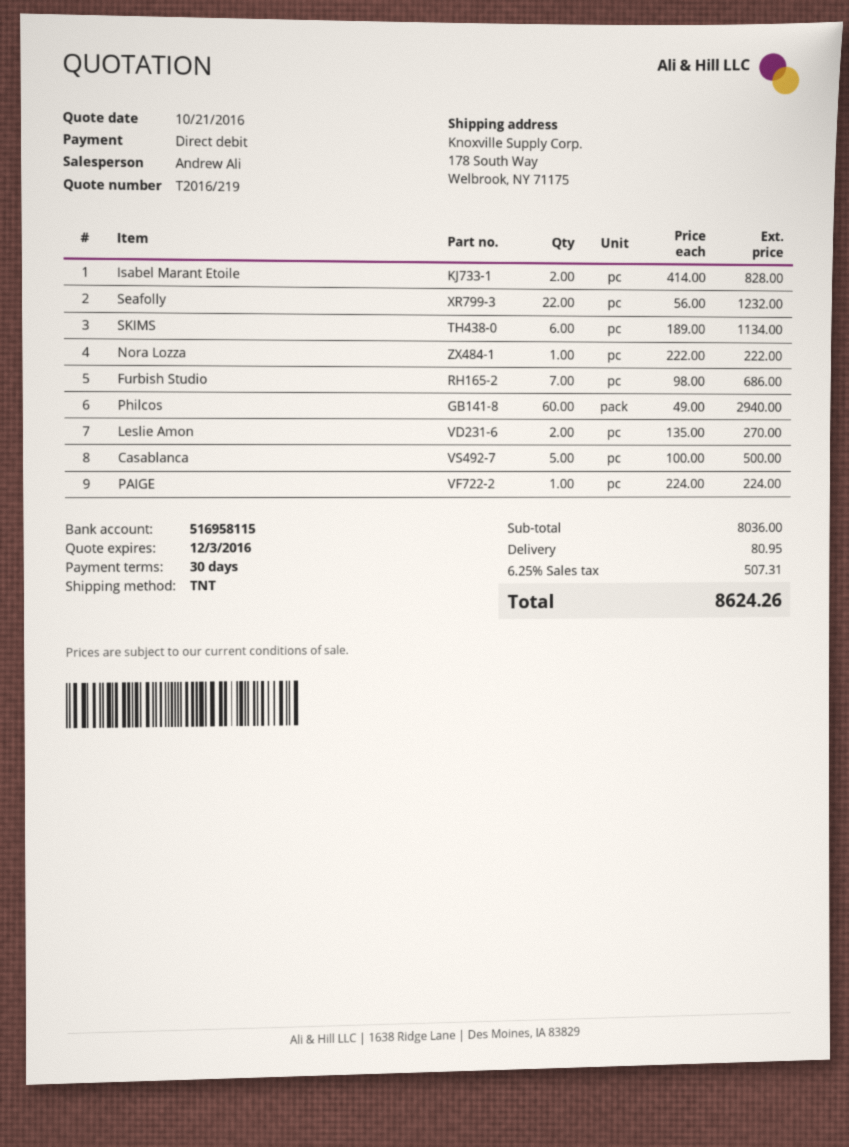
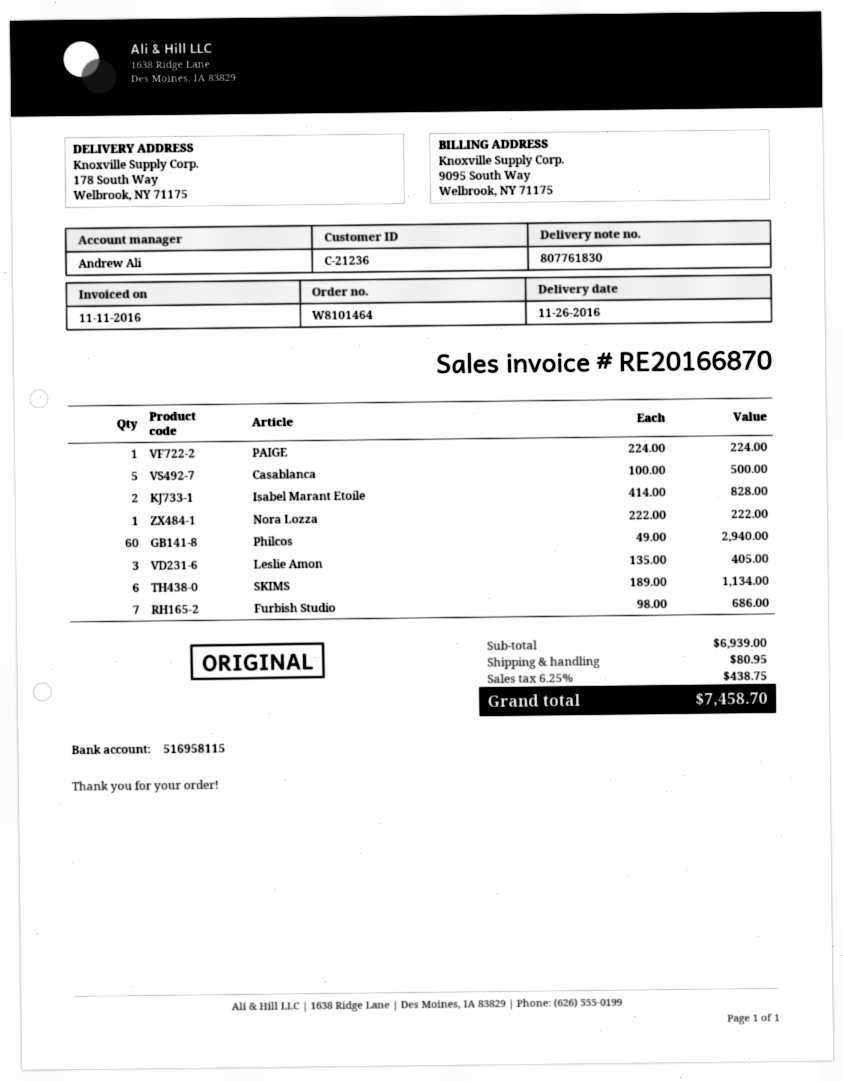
Seafolly: 22 x 56.00 = 1232.00 -> none
Leslie Amon: 2 x 135.00 = 270.00 -> 3 x 135.00 = 405.00
subtotal: 8036.00 -> 6939.00
tax: 6.25% = 507.31 -> 6.25% = 438.75
total: 8624.26 -> 7458.70

